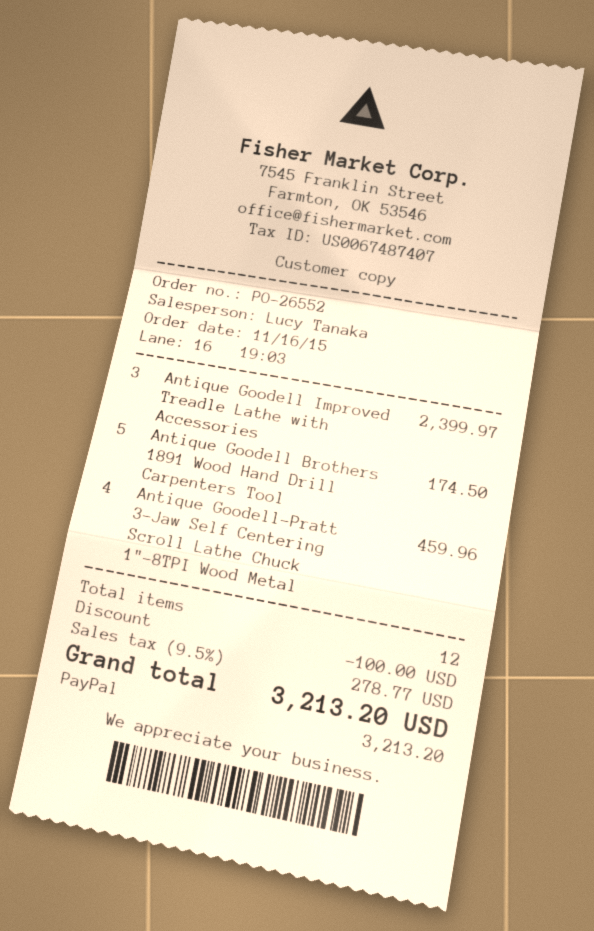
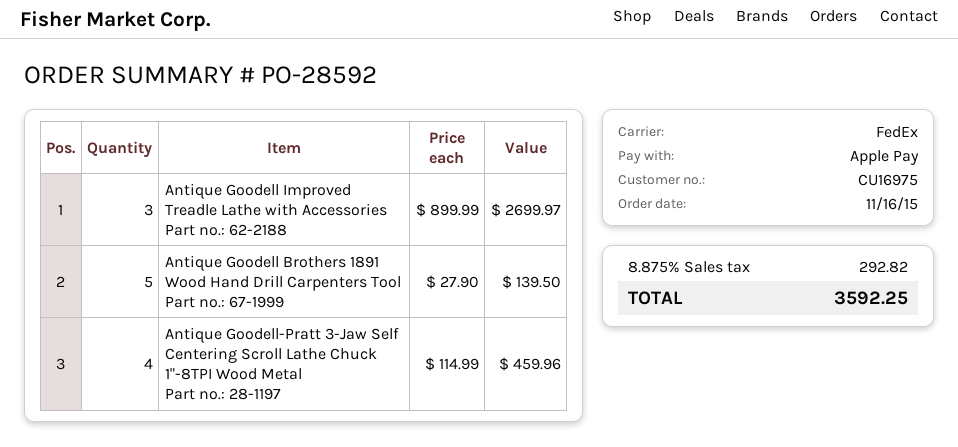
order number: PO-26552 -> PO-28592
payment method: PayPal -> Apple Pay
Antique Goodell Improved Treadle Lathe with Accessories: 3 for 2399.97 -> 3 for 2699.97
Antique Goodell Brothers 1891 Wood Hand Drill Carpenters Tool: 5 for 174.50 -> 5 for 139.50
discount: 100.00 -> none
tax: 9.5% = 278.77 -> 8.875% = 292.82
total: 3213.20 -> 3592.25

